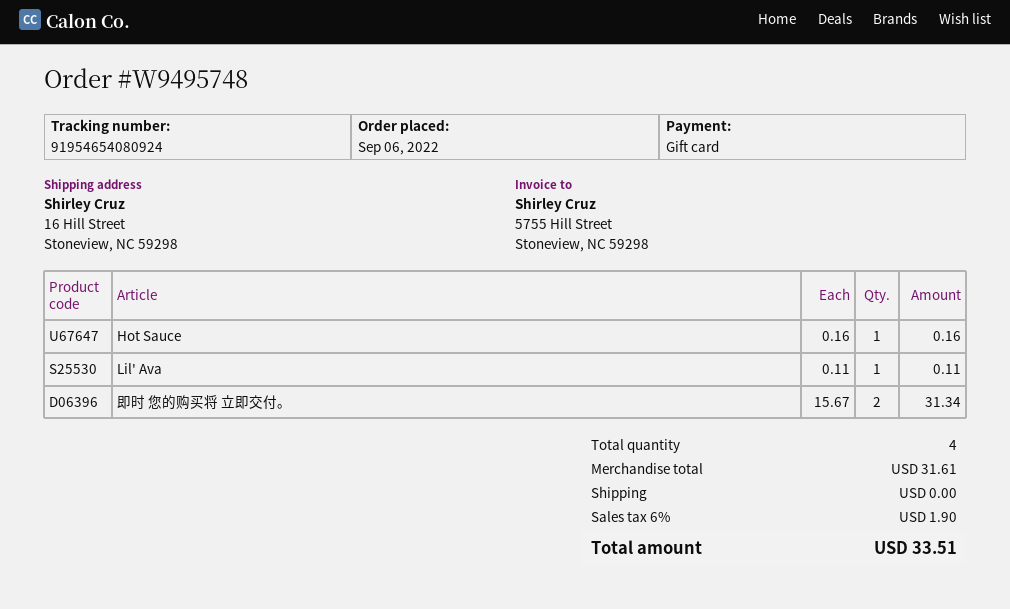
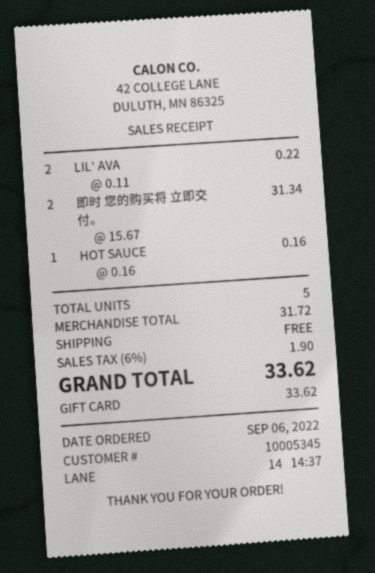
Lil' Ava: 1 x 0.11 = 0.11 -> 2 x 0.11 = 0.22
total quantity: 4 -> 5
subtotal: 31.61 -> 31.72
total: 33.51 -> 33.62

